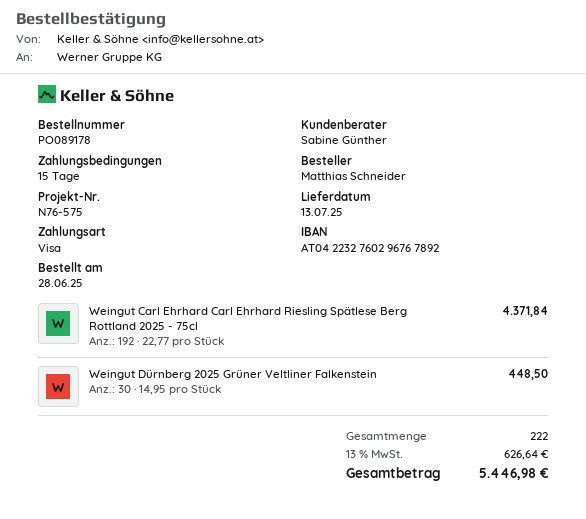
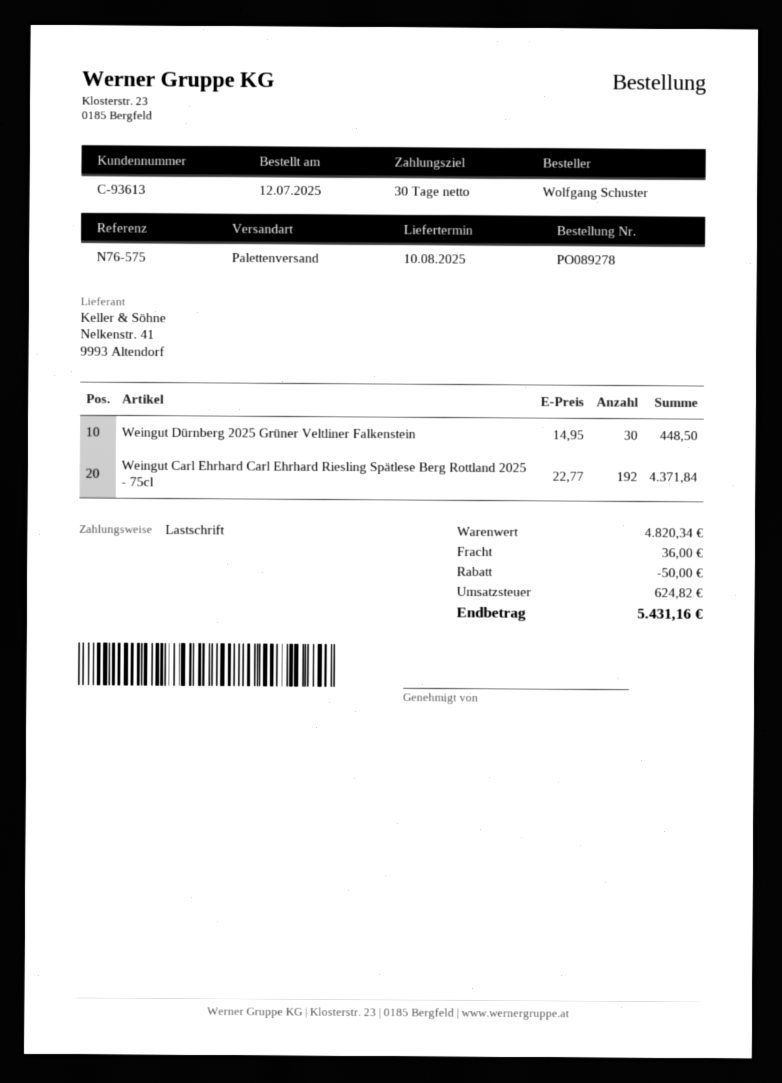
order number: PO089178 -> PO089278
order date: 2025-06-28 -> 2025-07-12
delivery date: 2025-07-13 -> 2025-08-10
payment terms: 15 days -> 30 days
ordered by: Matthias Schneider -> Wolfgang Schuster
payment method: Visa -> direct debit
discount: none -> 50.00
shipping: none -> 36.00
tax: 626.64 -> 624.82
total: 5446.98 -> 5431.16

